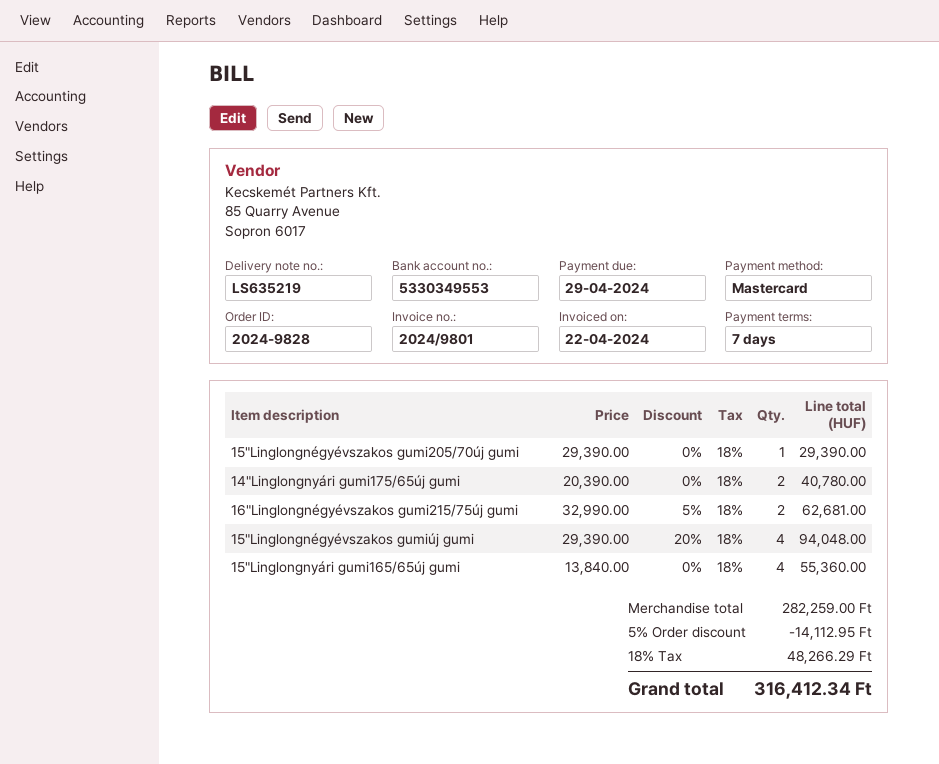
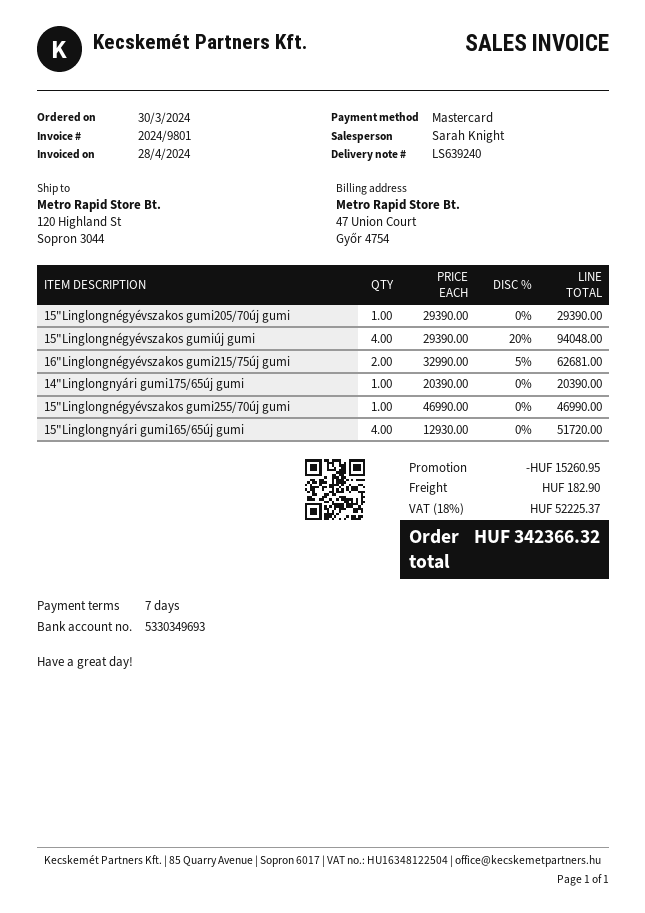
delivery note number: LS635219 -> LS639240
invoice date: 2024-04-22 -> 2024-04-28
bank account: 5330349553 -> 5330349693
14"Linglongnyári gumi175/65új gumi: 2 x 20390.00 = 40780.00 -> 1 x 20390.00 = 20390.00
15"Linglongnyári gumi165/65új gumi: 4 x 13840.00 = 55360.00 -> 4 x 12930.00 = 51720.00
15"Linglongnégyévszakos gumi255/70új gumi: none -> 1 x 46990.00 = 46990.00
discount: 14112.95 -> 15260.95
shipping: none -> 182.90
tax: 18% = 48266.29 -> 18% = 52225.37
total: 316412.34 -> 342366.32

